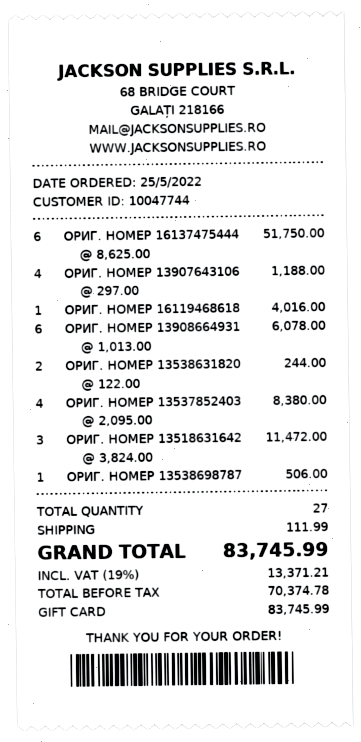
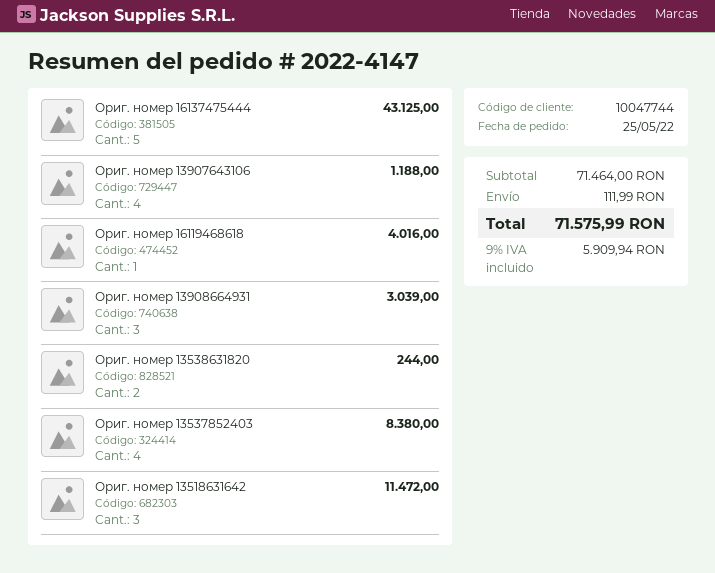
ОРИГ. НОМЕР 16137475444: 6 for 51750.00 -> 5 for 43125.00
ОРИГ. НОМЕР 13908664931: 6 for 6078.00 -> 3 for 3039.00
ОРИГ. НОМЕР 13538698787: 1 for 506.00 -> none
tax: 19% = 13371.21 -> 9% = 5909.94
total: 83745.99 -> 71575.99

